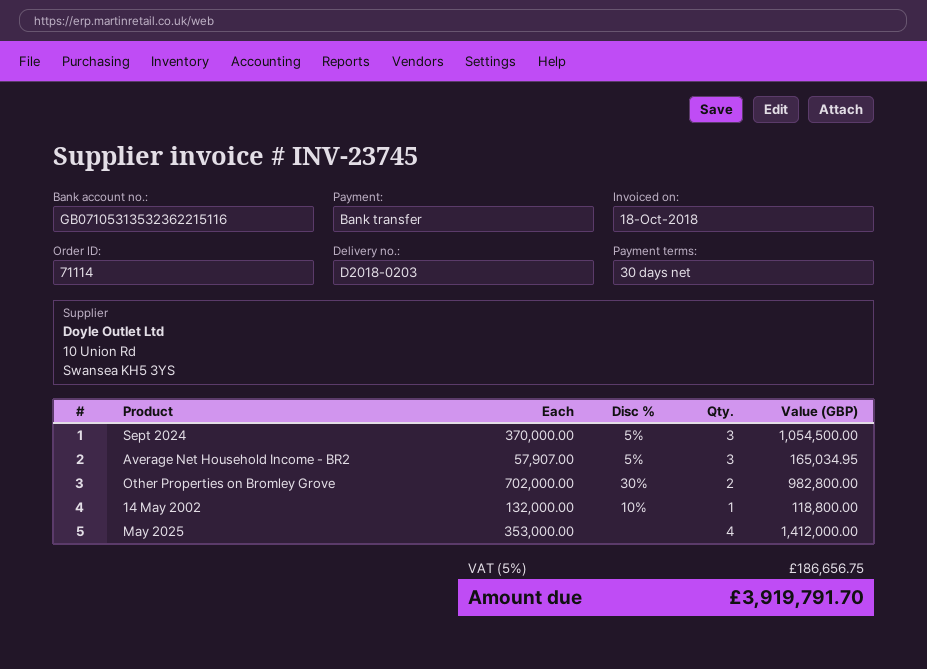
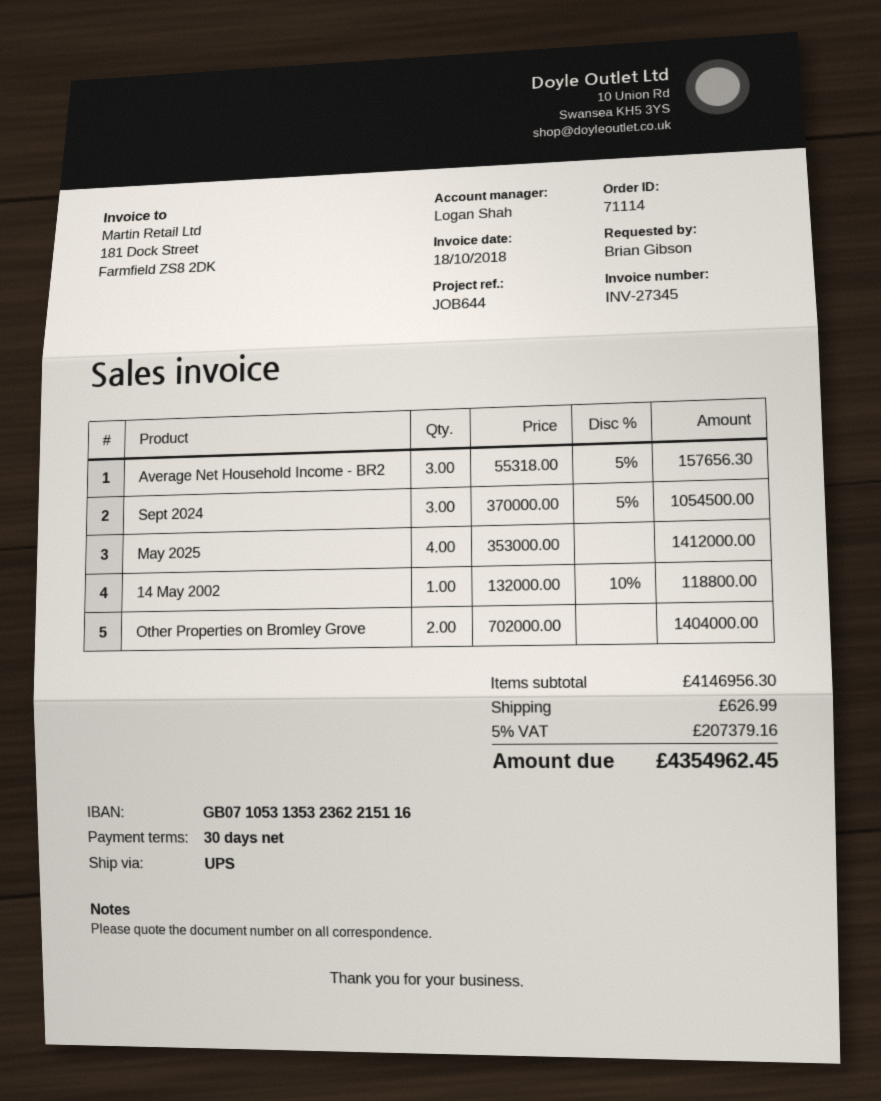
invoice number: INV-23745 -> INV-27345
Average Net Household Income - BR2: 3 x 57907.00 - 5% = 165034.95 -> 3 x 55318.00 - 5% = 157656.30
Other Properties on Bromley Grove: 2 x 702000.00 - 30% = 982800.00 -> 2 x 702000.00 = 1404000.00
shipping: none -> 626.99
tax: 5% = 186656.75 -> 5% = 207379.16
total: 3919791.70 -> 4354962.45

